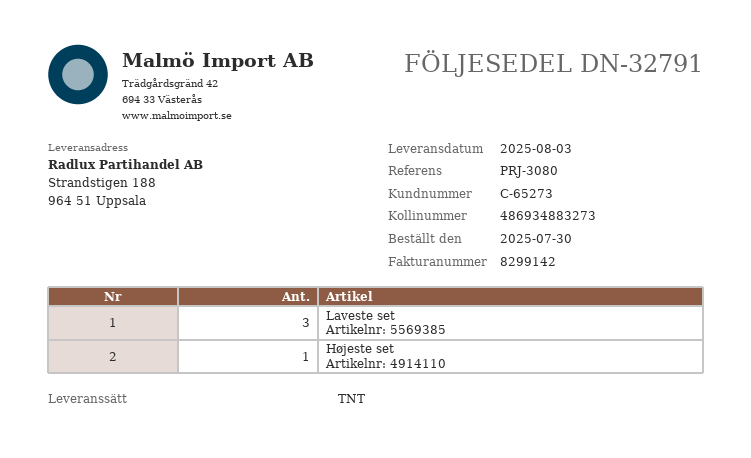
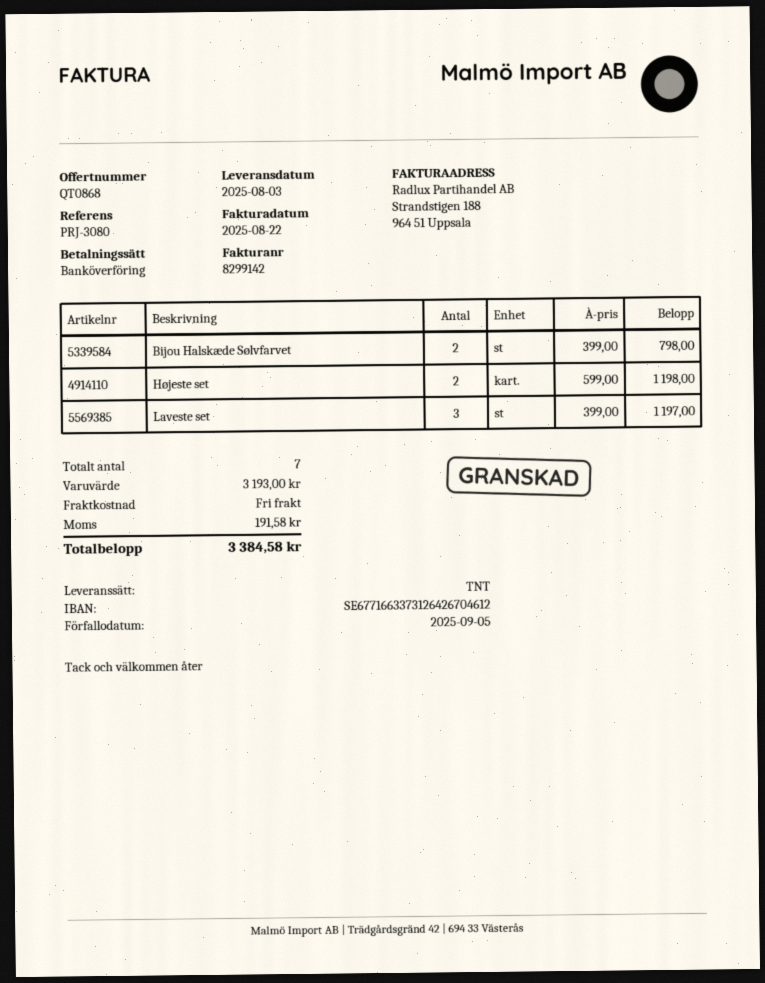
Højeste set: 1 -> 2
Bijou Halskæde Sølvfarvet: none -> 2

